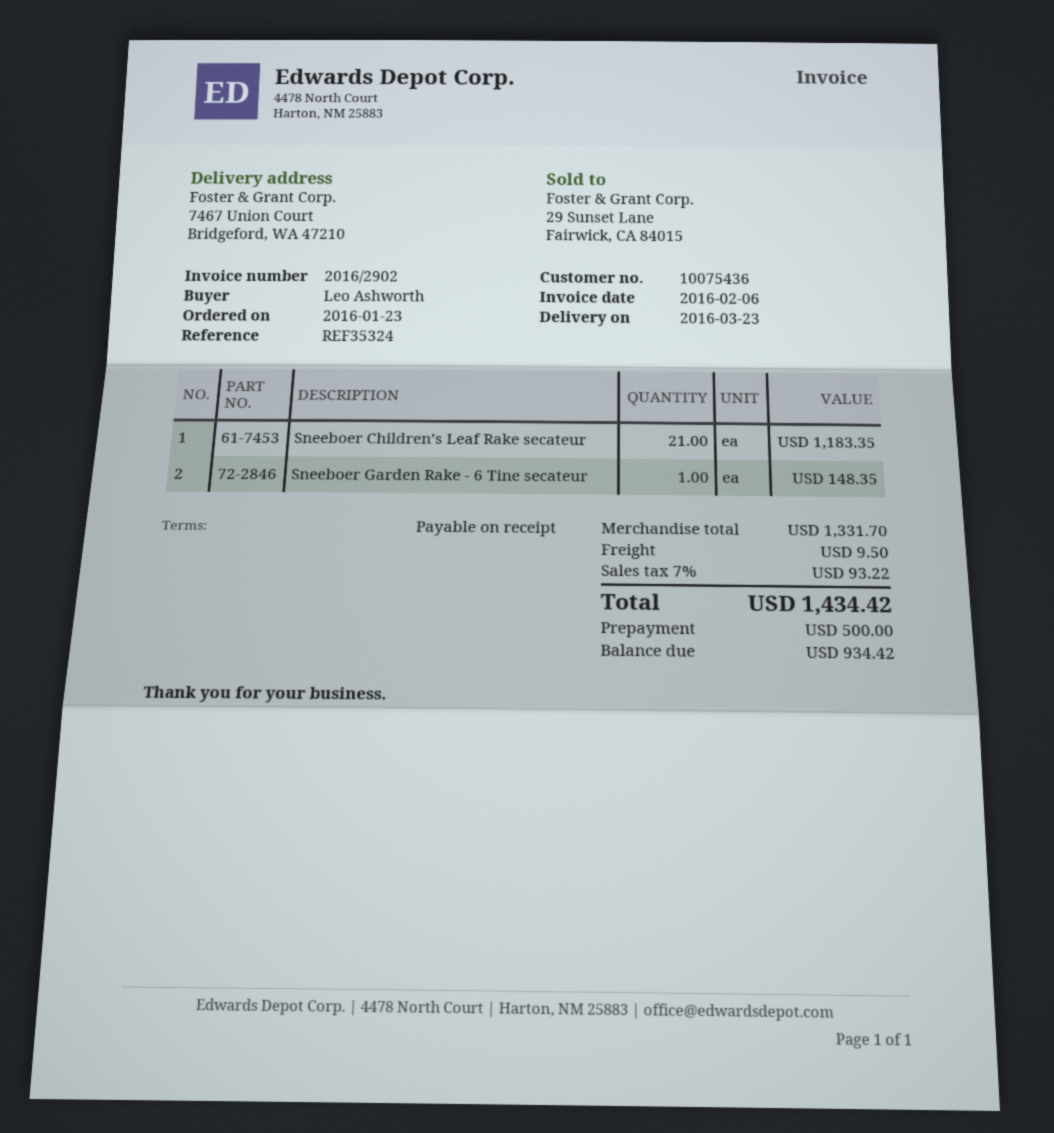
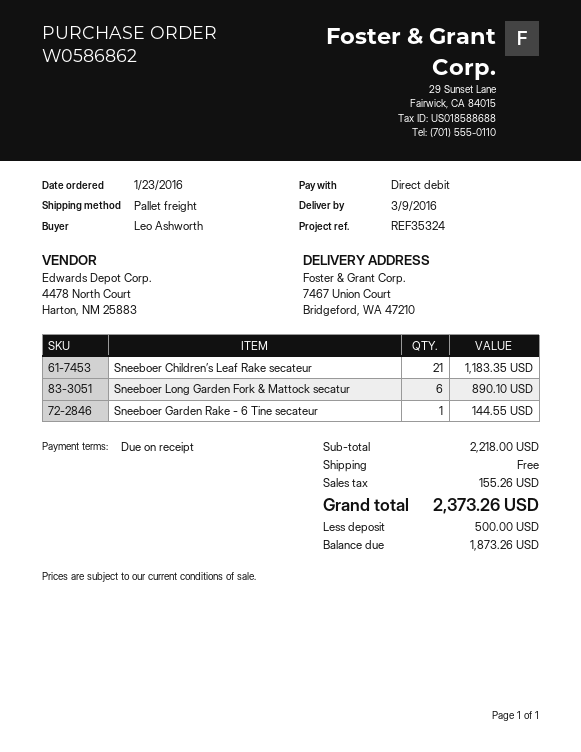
delivery date: 2016-03-23 -> 2016-03-09
Sneeboer Garden Rake - 6 Tine secateur: 1 for 148.35 -> 1 for 144.55
Sneeboer Long Garden Fork & Mattock secatur: none -> 6 for 890.10
subtotal: 1331.70 -> 2218.00
shipping: 9.50 -> 0.00
tax: 93.22 -> 155.26
total: 1434.42 -> 2373.26
balance: 934.42 -> 1873.26

